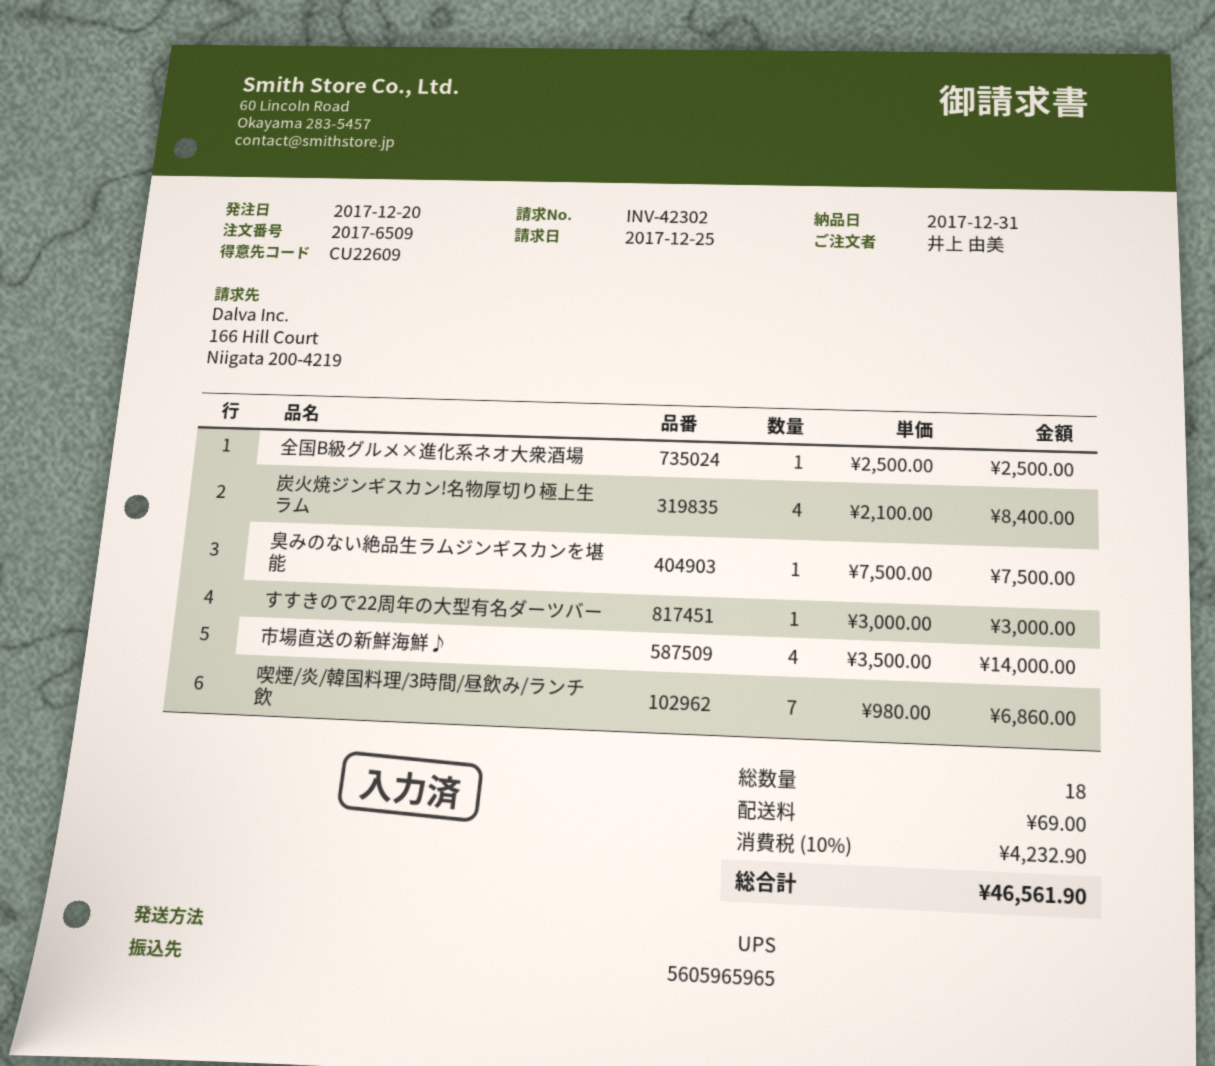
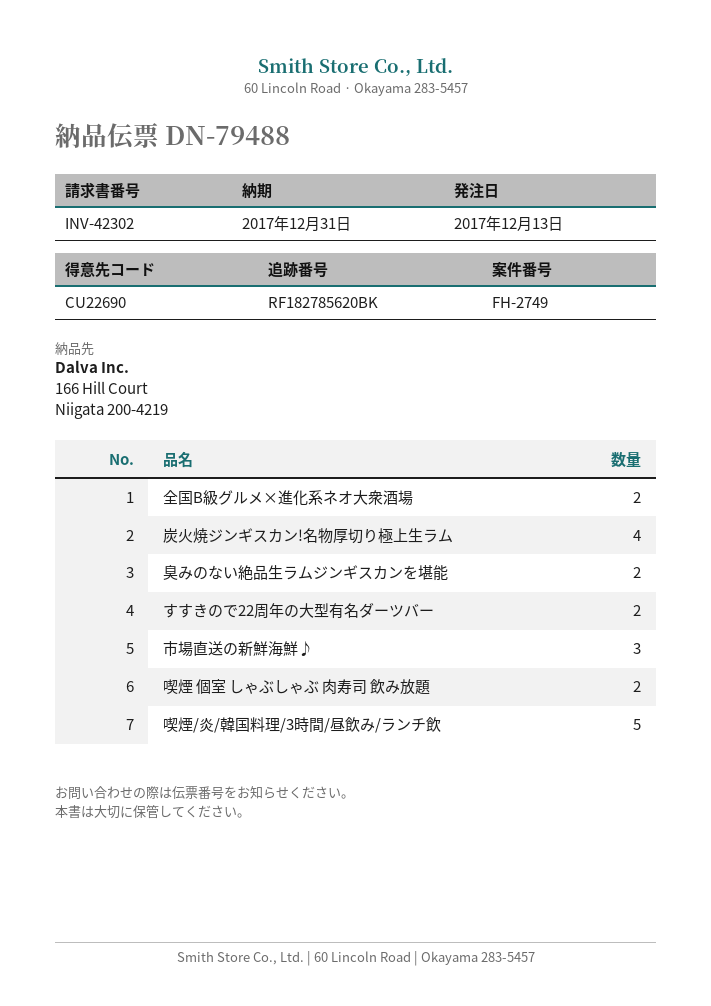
order date: 2017-12-20 -> 2017-12-13
customer number: CU22609 -> CU22690
全国B級グルメ×進化系ネオ大衆酒場: 1 -> 2
臭みのない絶品生ラムジンギスカンを堪能: 1 -> 2
すすきので22周年の大型有名ダーツバー: 1 -> 2
市場直送の新鮮海鮮♪: 4 -> 3
喫煙/炎/韓国料理/3時間/昼飲み/ランチ飲: 7 -> 5
喫煙 個室 しゃぶしゃぶ 肉寿司 飲み放題: none -> 2

